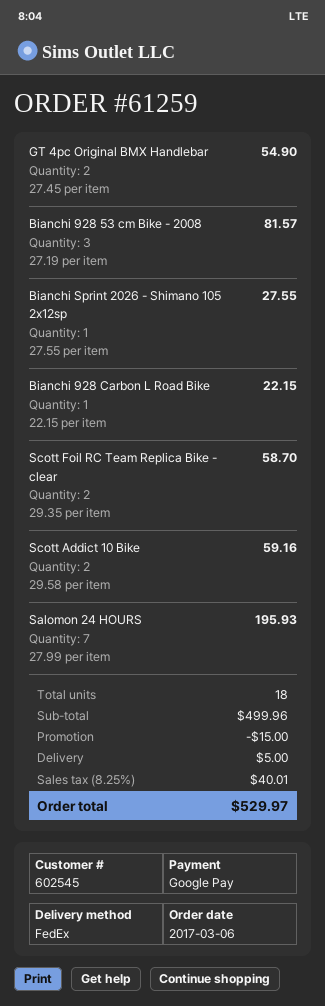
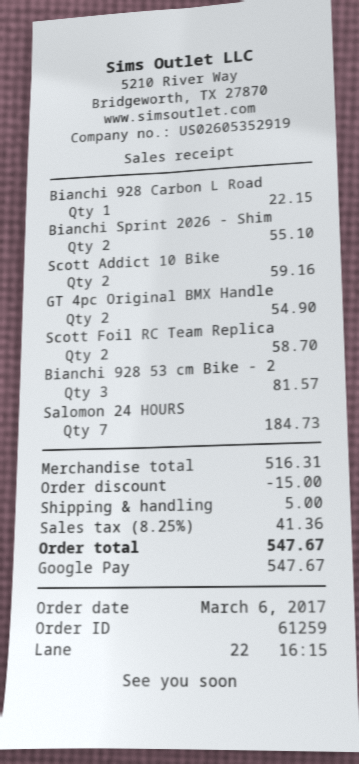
Bianchi Sprint 2026 - Shimano 105 2x12sp: 1 for 27.55 -> 2 for 55.10
Salomon 24 HOURS: 7 for 195.93 -> 7 for 184.73
subtotal: 499.96 -> 516.31
tax: 8.25% = 40.01 -> 8.25% = 41.36
total: 529.97 -> 547.67

